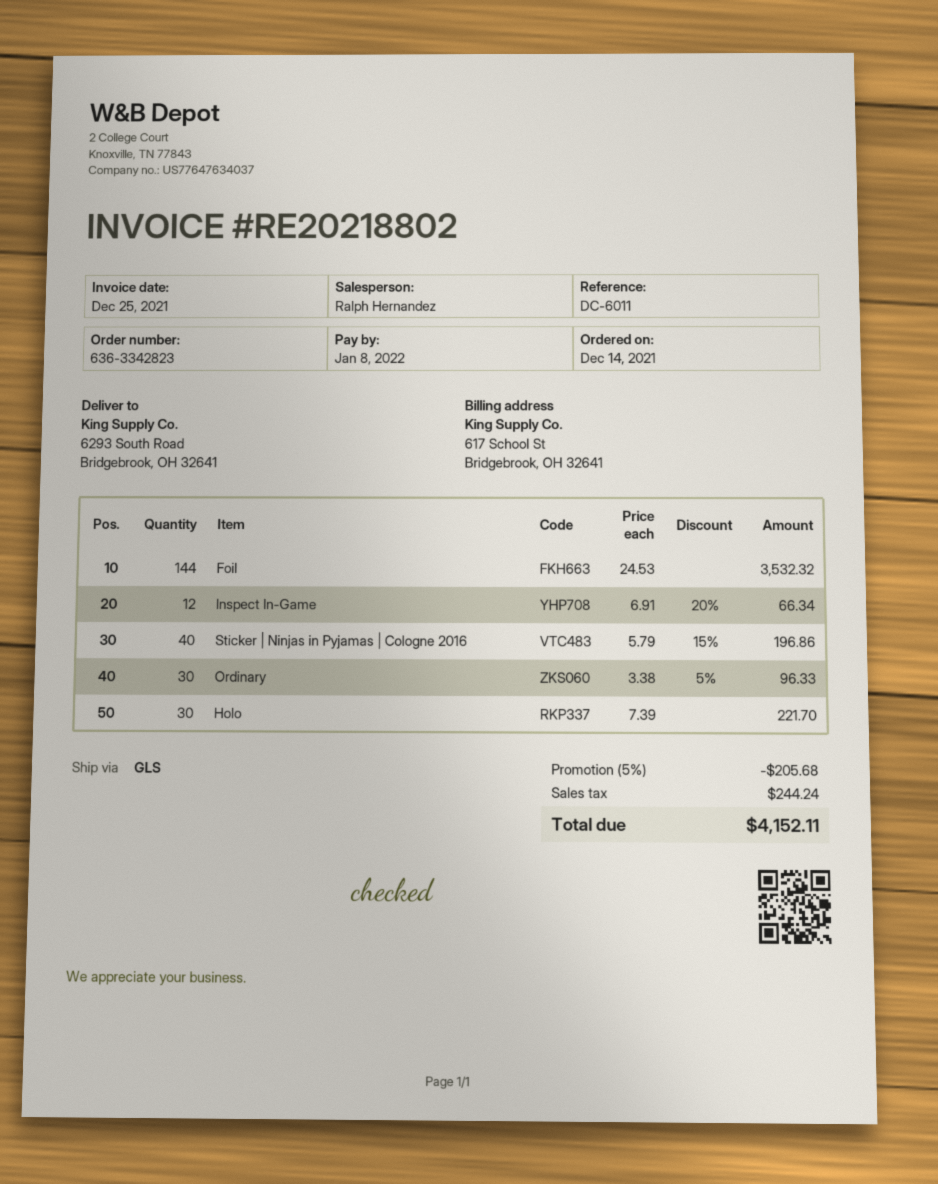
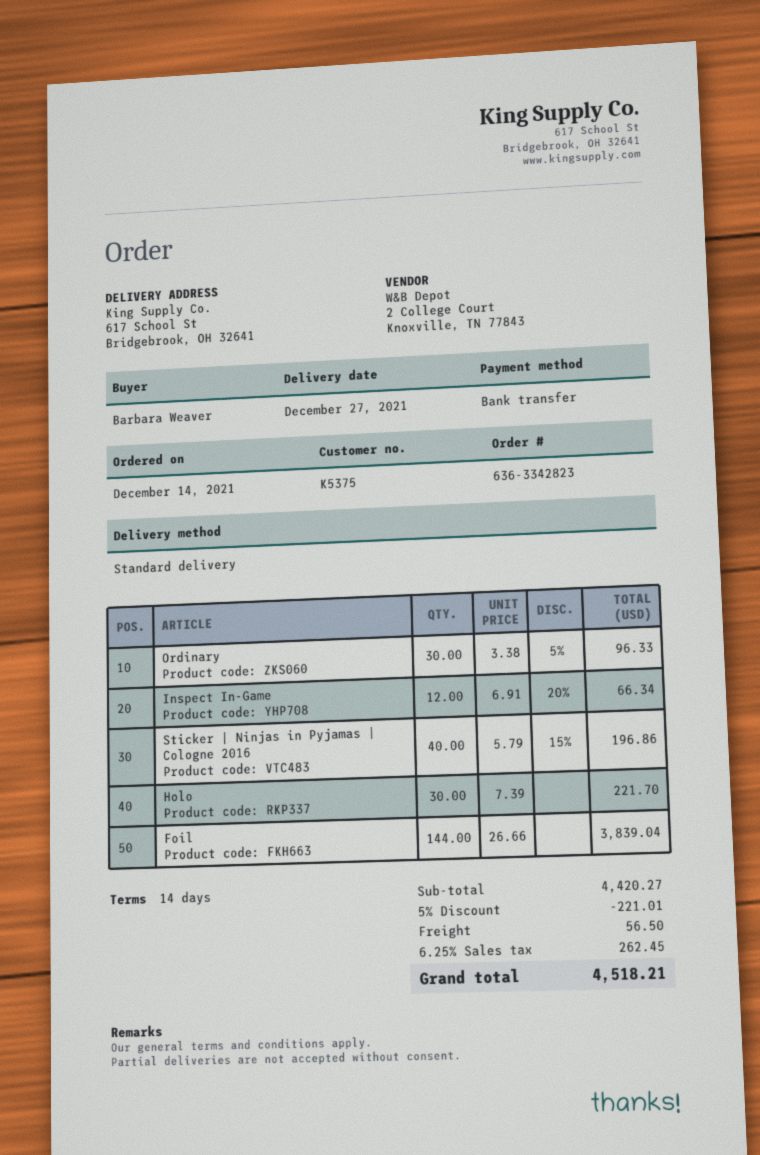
shipping method: GLS -> standard
ship to: 6293 South Road, Bridgebrook, OH 32641 -> 617 School St, Bridgebrook, OH 32641
Foil: 144 x 24.53 = 3532.32 -> 144 x 26.66 = 3839.04
discount: 5% = 205.68 -> 5% = 221.01
shipping: none -> 56.50
tax: 244.24 -> 262.45
total: 4152.11 -> 4518.21

